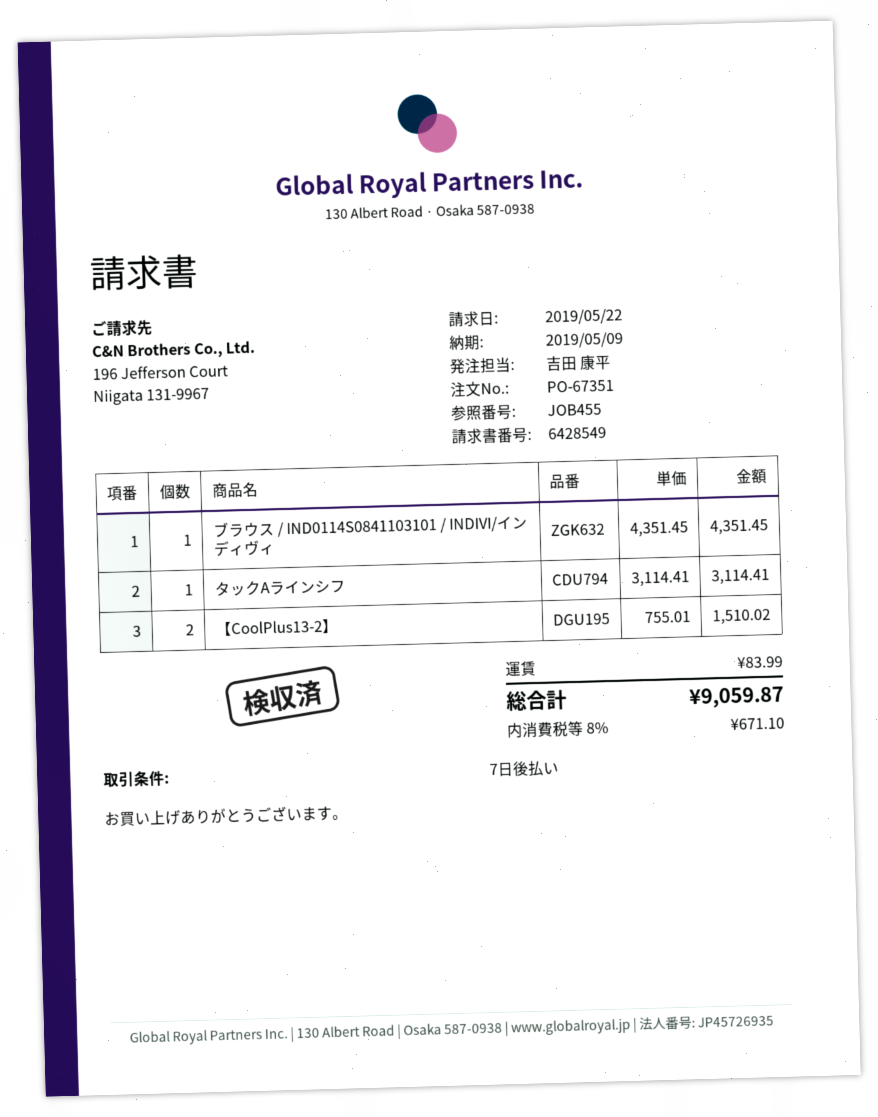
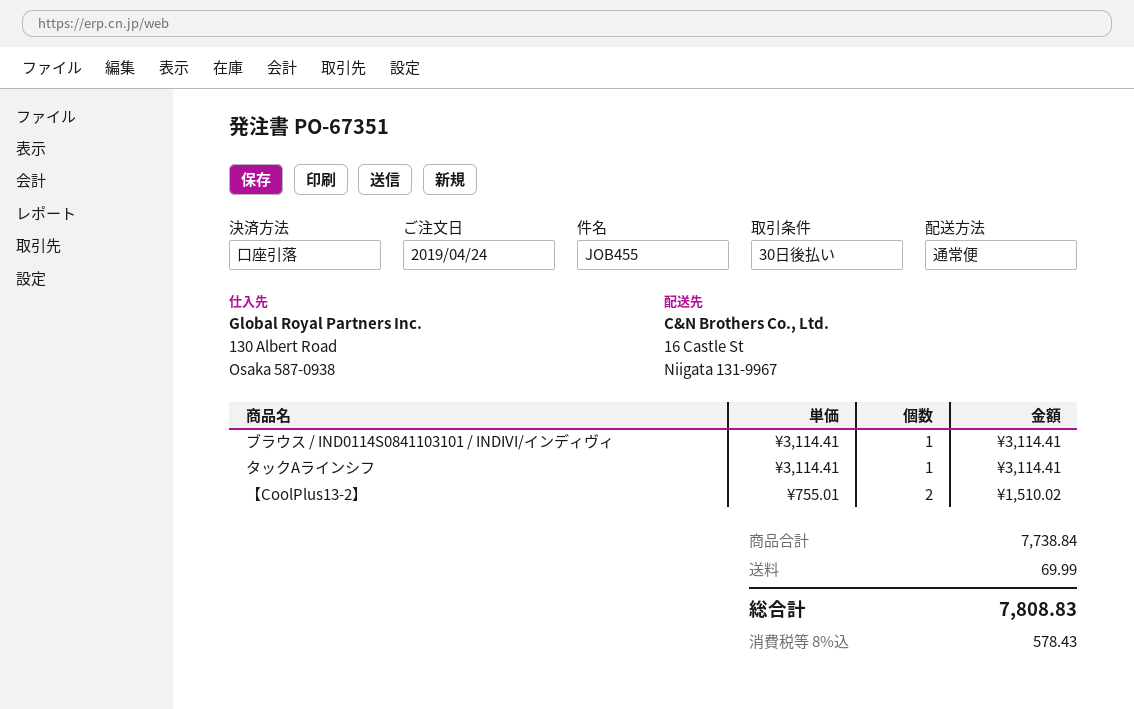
payment terms: 7 days -> 30 days
ブラウス / IND0114S0841103101 / INDIVI/インディヴィ: 1 x 4351.45 = 4351.45 -> 1 x 3114.41 = 3114.41
shipping: 83.99 -> 69.99
tax: 8% = 671.10 -> 8% = 578.43
total: 9059.87 -> 7808.83

